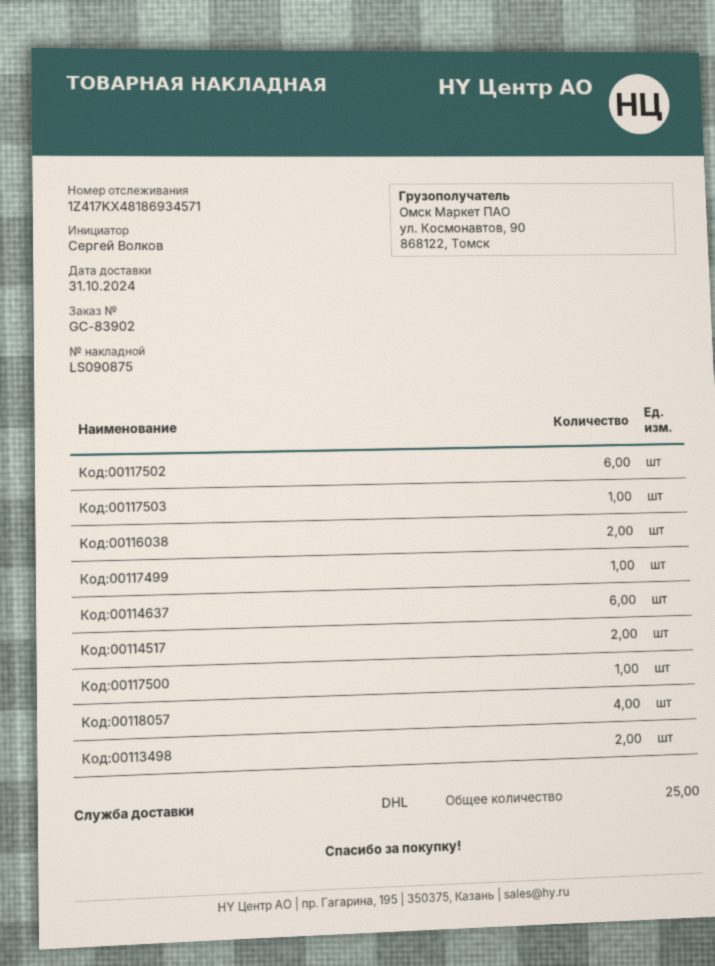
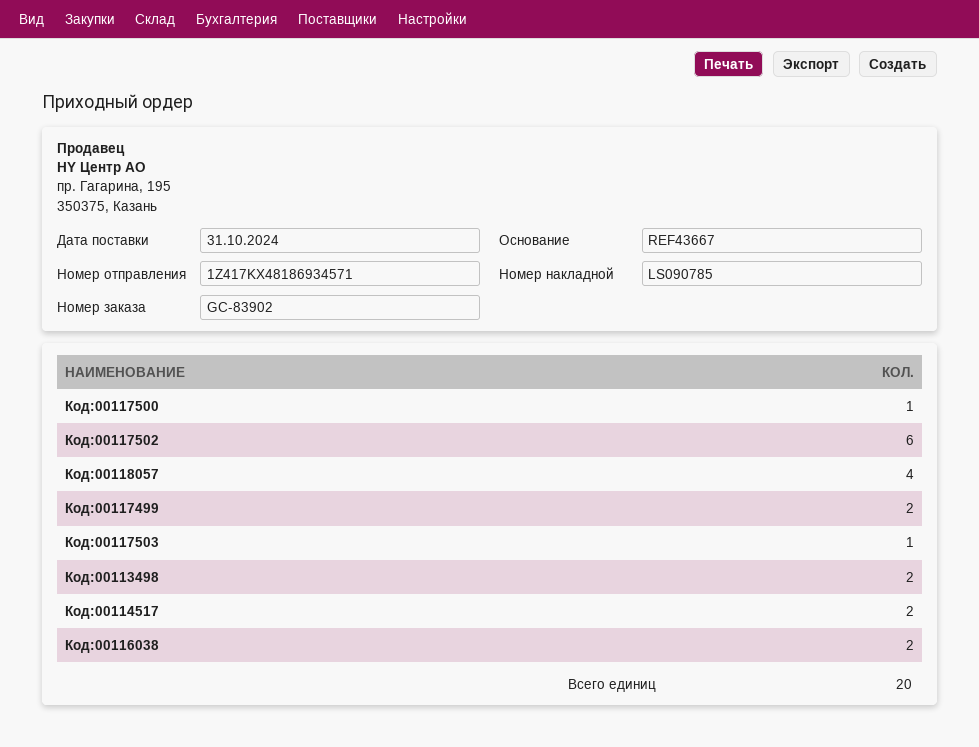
delivery note number: LS090875 -> LS090785
Код:00117499: 1 -> 2
Код:00114637: 6 -> none
total quantity: 25 -> 20

